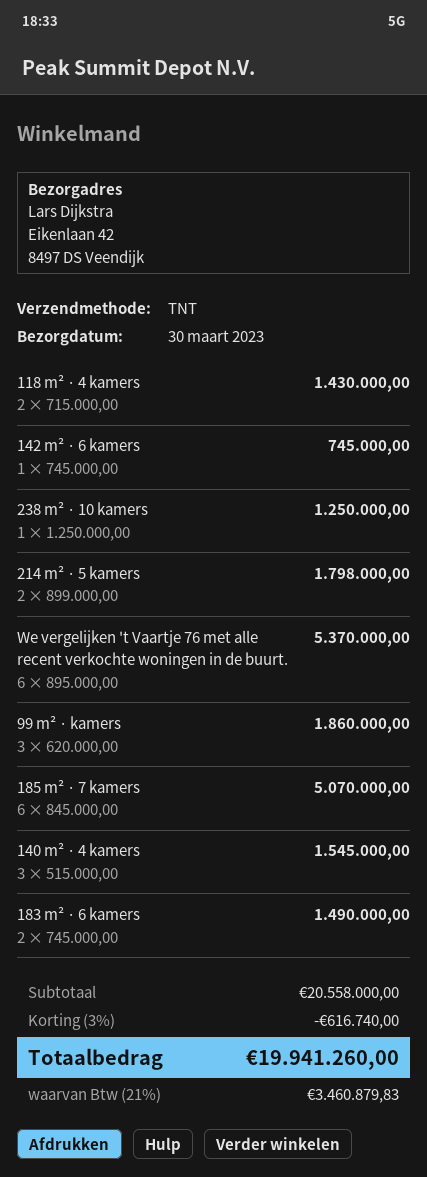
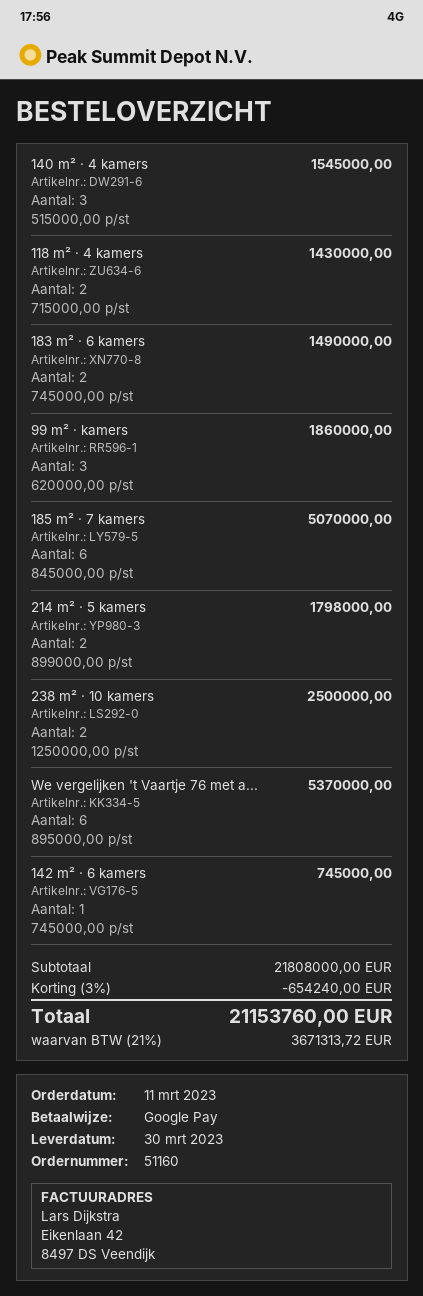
238 m² · 10 kamers: 1 x 1250000.00 = 1250000.00 -> 2 x 1250000.00 = 2500000.00
subtotal: 20558000.00 -> 21808000.00
discount: 3% = 616740.00 -> 3% = 654240.00
tax: 21% = 3460879.83 -> 21% = 3671313.72
total: 19941260.00 -> 21153760.00

